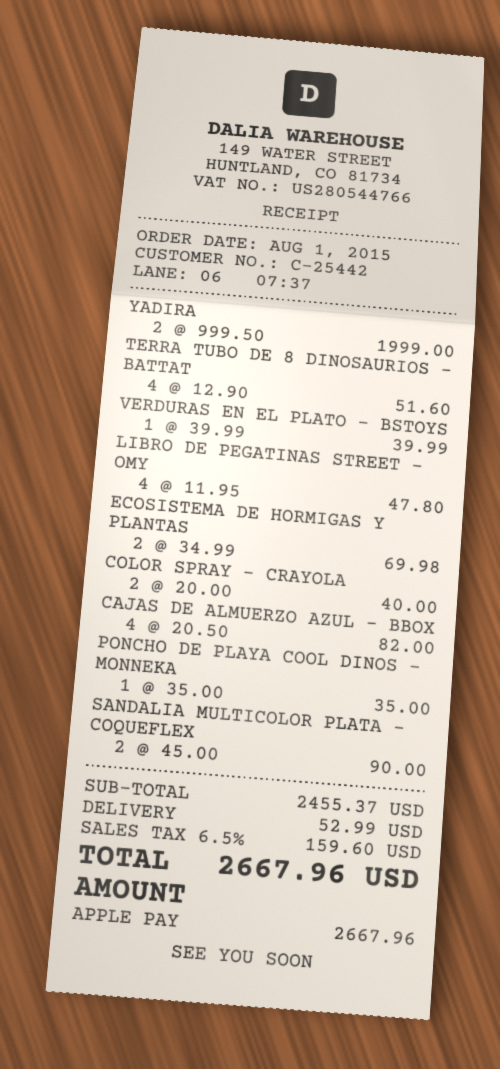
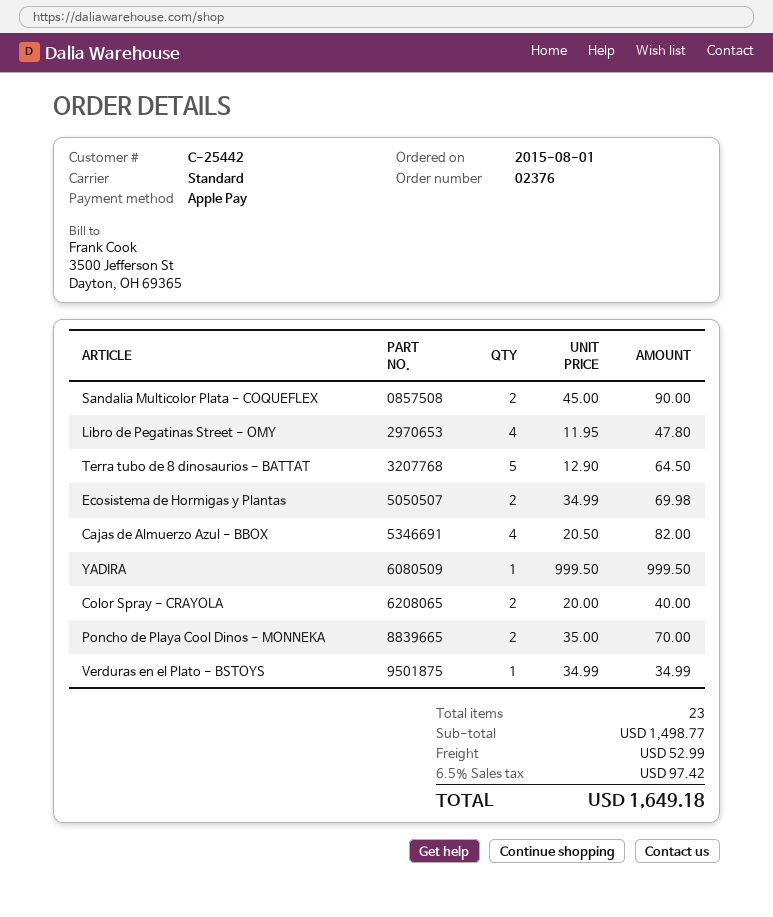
YADIRA: 2 x 999.50 = 1999.00 -> 1 x 999.50 = 999.50
TERRA TUBO DE 8 DINOSAURIOS - BATTAT: 4 x 12.90 = 51.60 -> 5 x 12.90 = 64.50
VERDURAS EN EL PLATO - BSTOYS: 1 x 39.99 = 39.99 -> 1 x 34.99 = 34.99
PONCHO DE PLAYA COOL DINOS - MONNEKA: 1 x 35.00 = 35.00 -> 2 x 35.00 = 70.00
subtotal: 2455.37 -> 1498.77
tax: 6.5% = 159.60 -> 6.5% = 97.42
total: 2667.96 -> 1649.18

